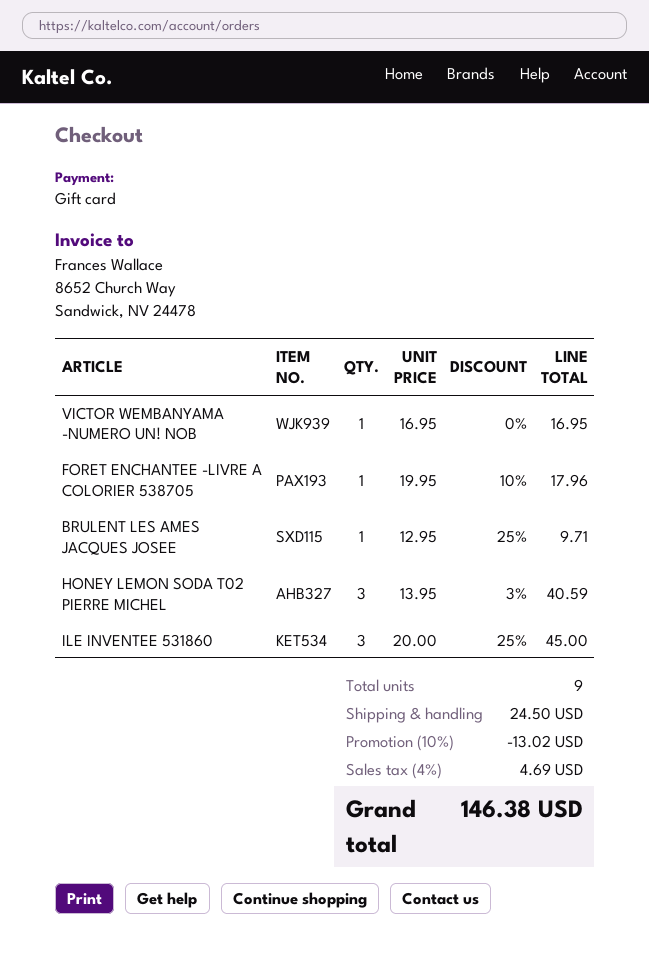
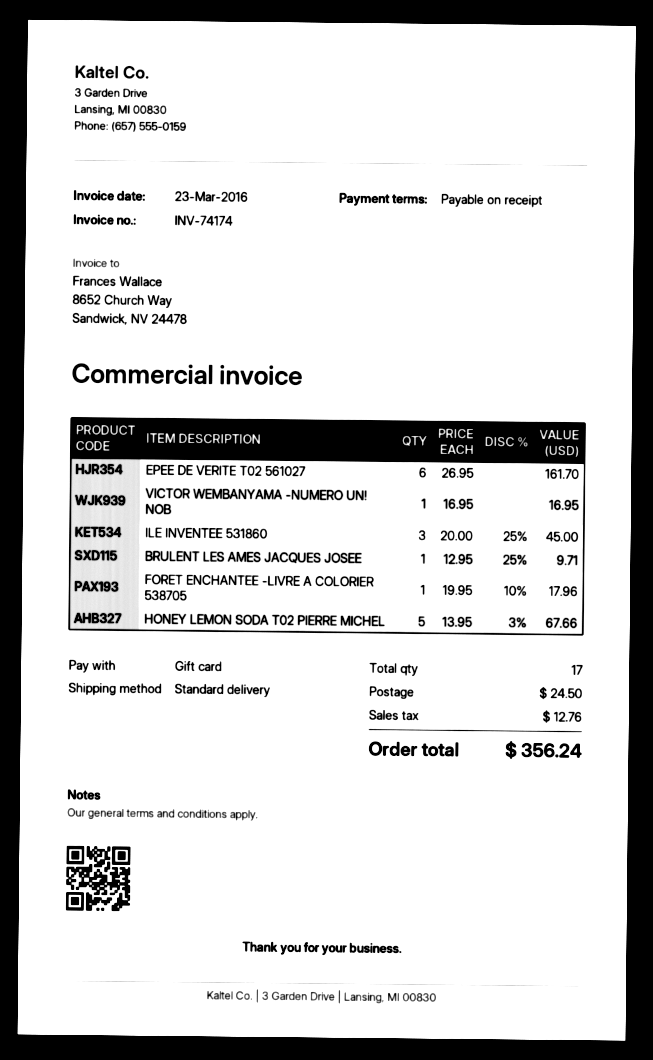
HONEY LEMON SODA T02 PIERRE MICHEL: 3 x 13.95 - 3% = 40.59 -> 5 x 13.95 - 3% = 67.66
EPEE DE VERITE T02 561027: none -> 6 x 26.95 = 161.70
total quantity: 9 -> 17
discount: 10% = 13.02 -> none
tax: 4.69 -> 12.76
total: 146.38 -> 356.24

